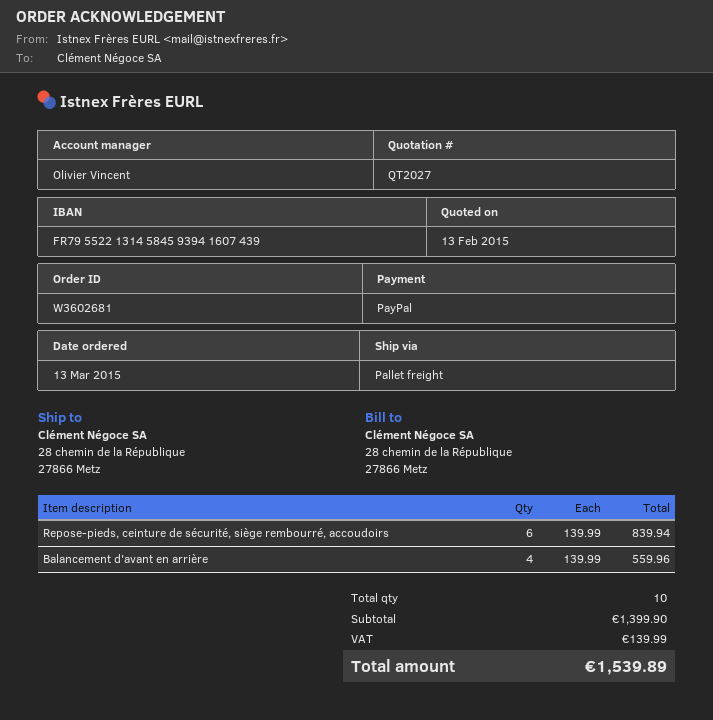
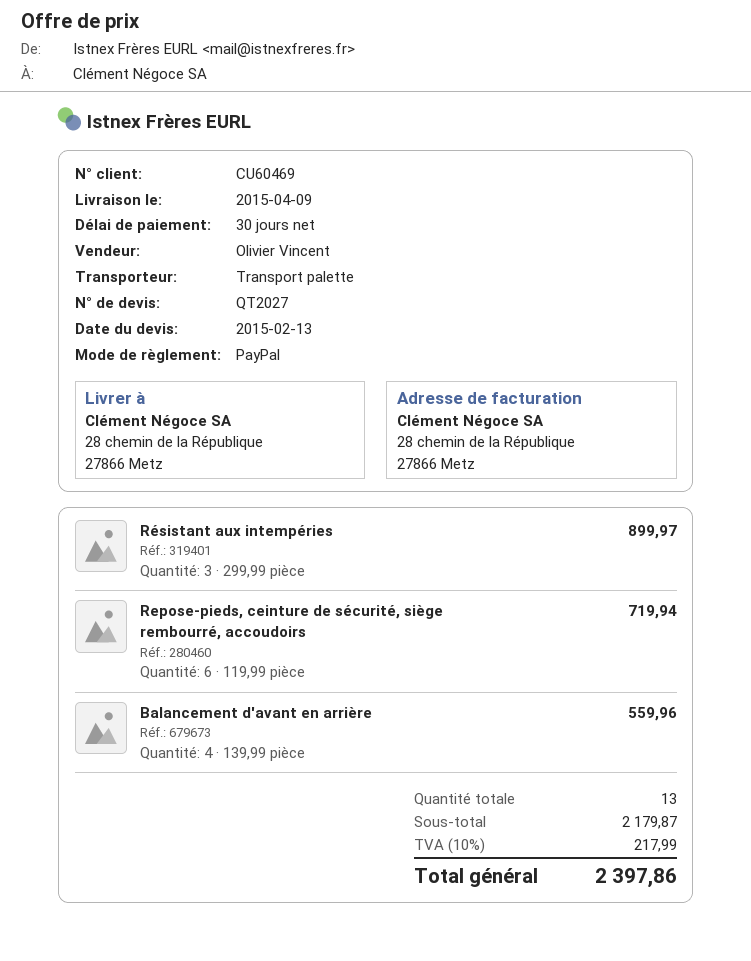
Repose-pieds, ceinture de sécurité, siège rembourré, accoudoirs: 6 x 139.99 = 839.94 -> 6 x 119.99 = 719.94
Résistant aux intempéries: none -> 3 x 299.99 = 899.97
total quantity: 10 -> 13
subtotal: 1399.90 -> 2179.87
tax: 139.99 -> 217.99
total: 1539.89 -> 2397.86

